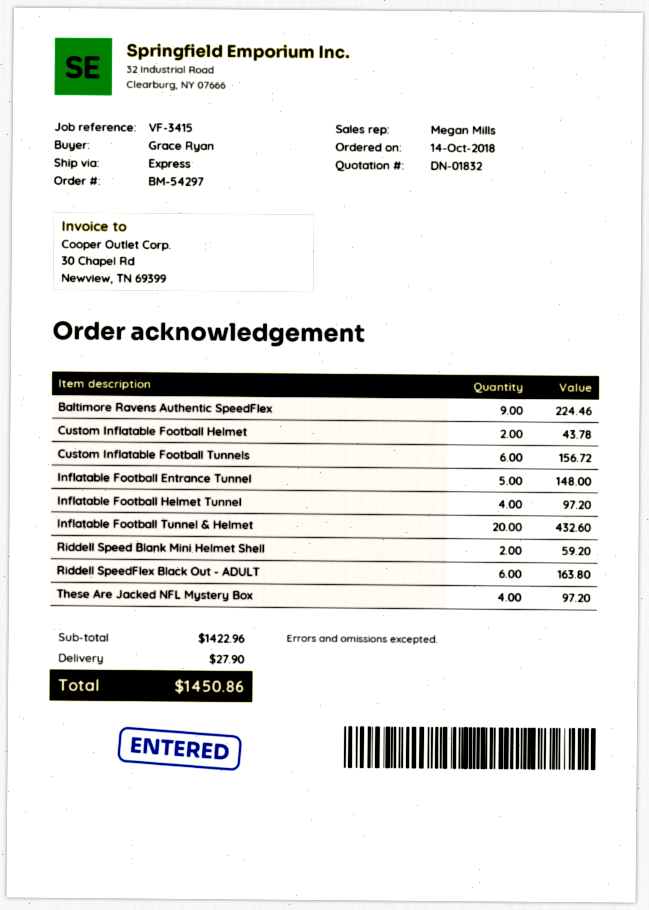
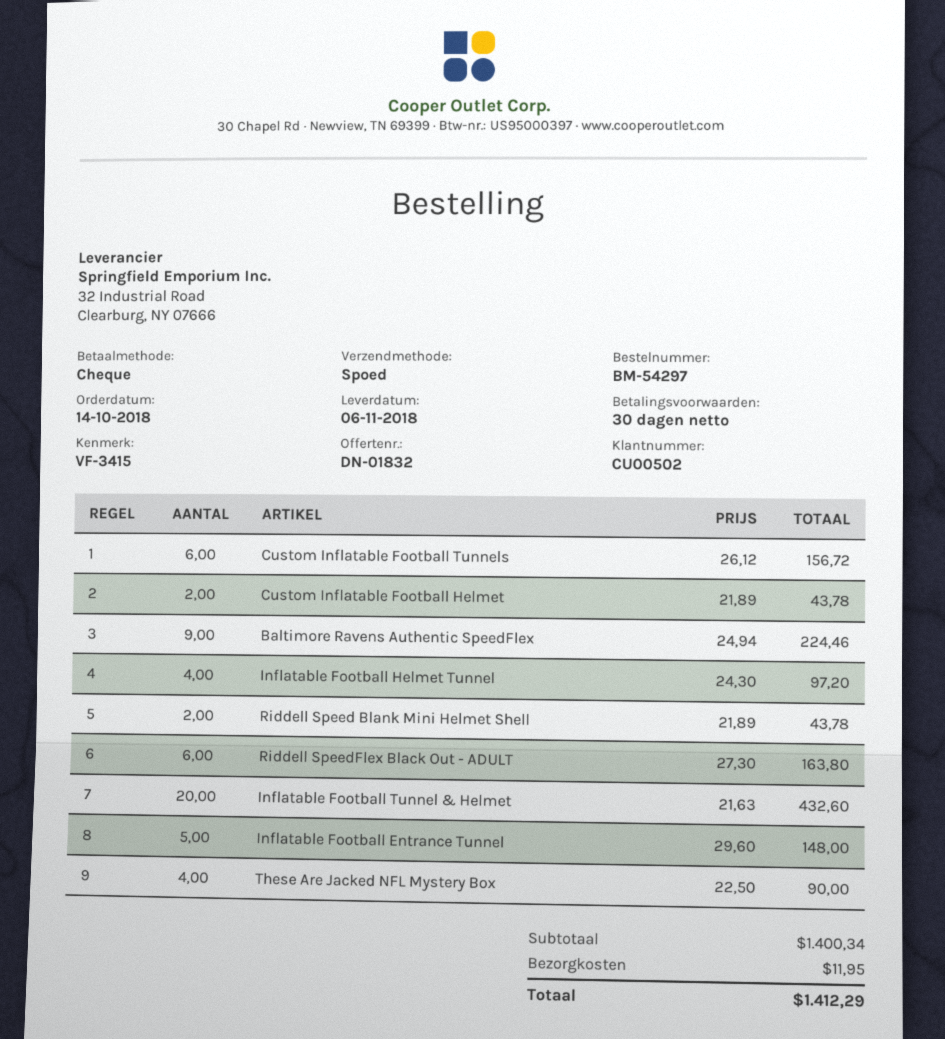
Riddell Speed Blank Mini Helmet Shell: 2 for 59.20 -> 2 for 43.78
These Are Jacked NFL Mystery Box: 4 for 97.20 -> 4 for 90.00
subtotal: 1422.96 -> 1400.34
shipping: 27.90 -> 11.95
total: 1450.86 -> 1412.29

